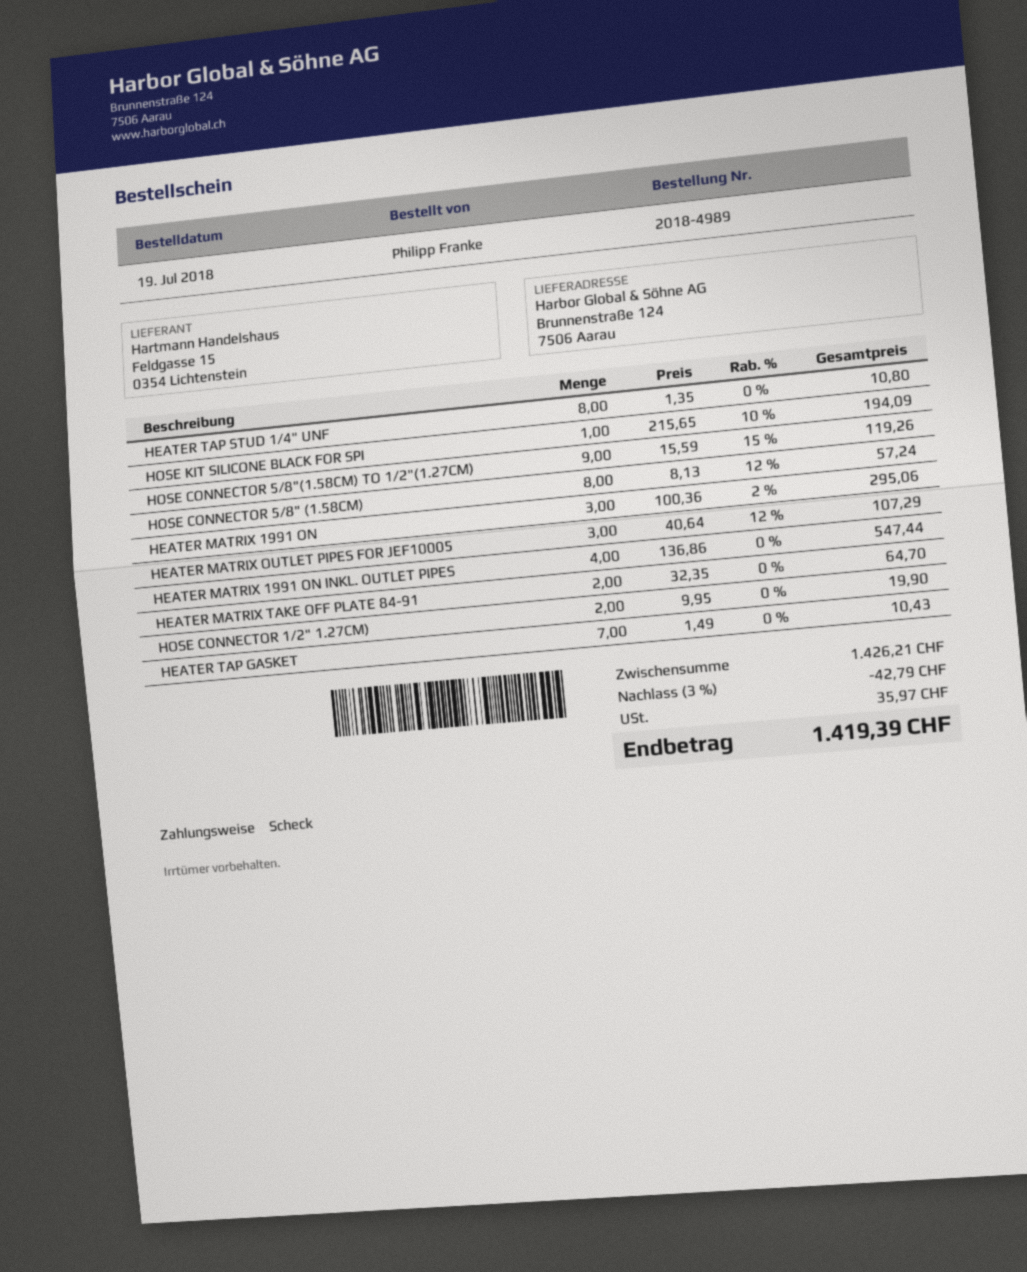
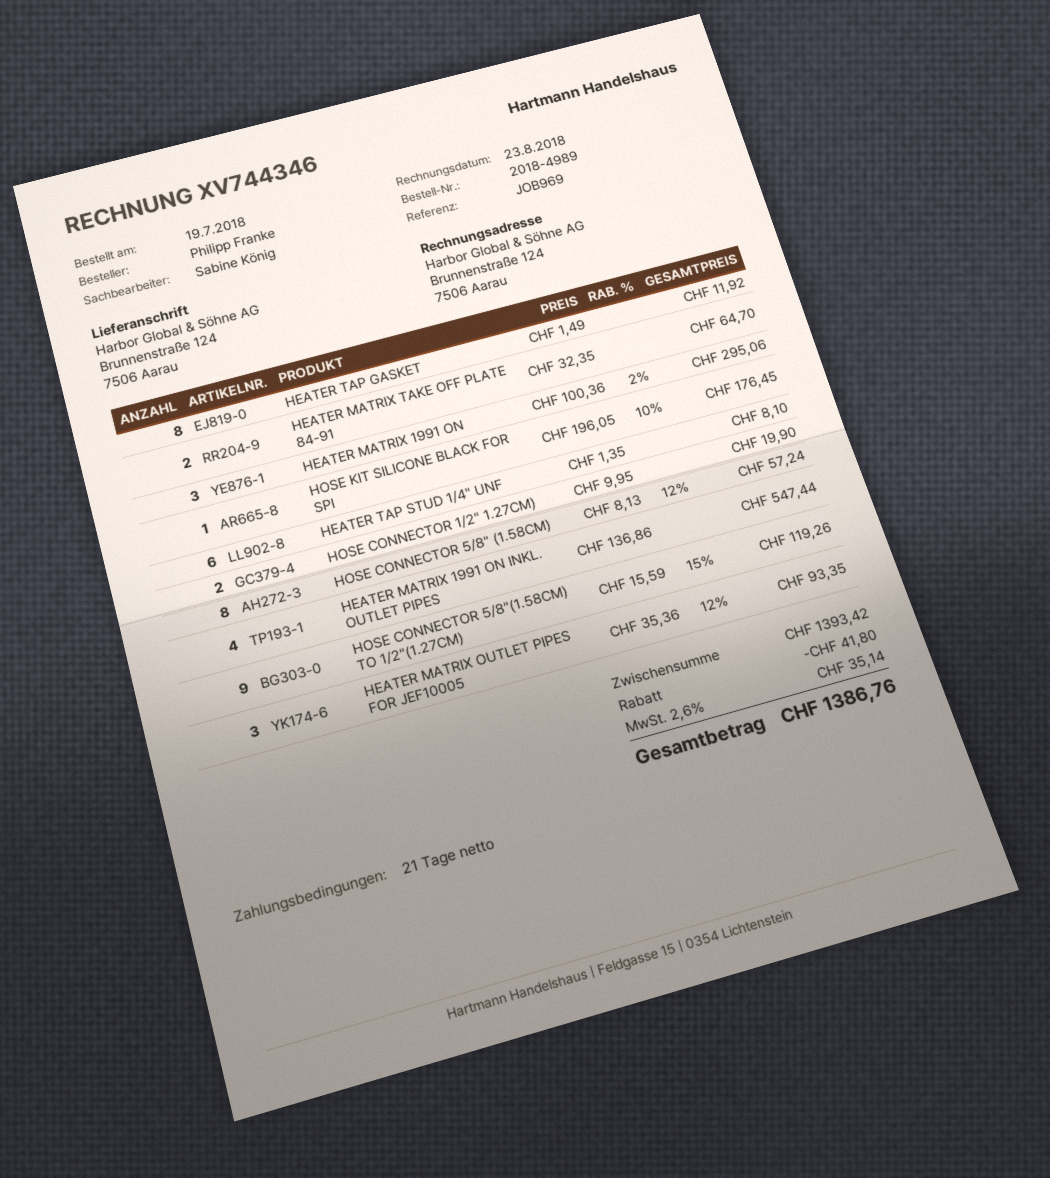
HEATER TAP STUD 1/4" UNF: 8 x 1.35 = 10.80 -> 6 x 1.35 = 8.10
HOSE KIT SILICONE BLACK FOR SPI: 1 x 215.65 - 10% = 194.09 -> 1 x 196.05 - 10% = 176.45
HEATER MATRIX OUTLET PIPES FOR JEF10005: 3 x 40.64 - 12% = 107.29 -> 3 x 35.36 - 12% = 93.35
HEATER TAP GASKET: 7 x 1.49 = 10.43 -> 8 x 1.49 = 11.92
subtotal: 1426.21 -> 1393.42
discount: 42.79 -> 41.80
tax: 35.97 -> 35.14
total: 1419.39 -> 1386.76

